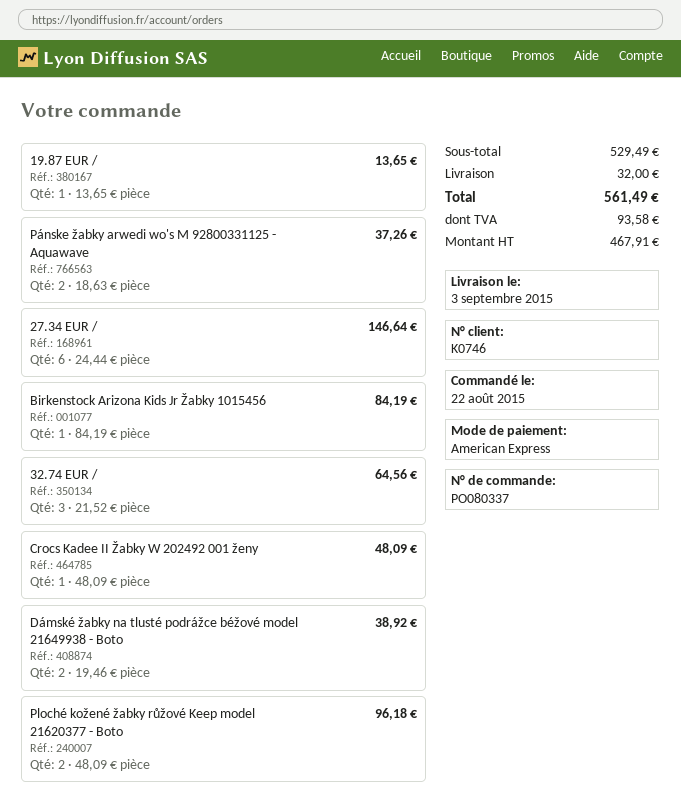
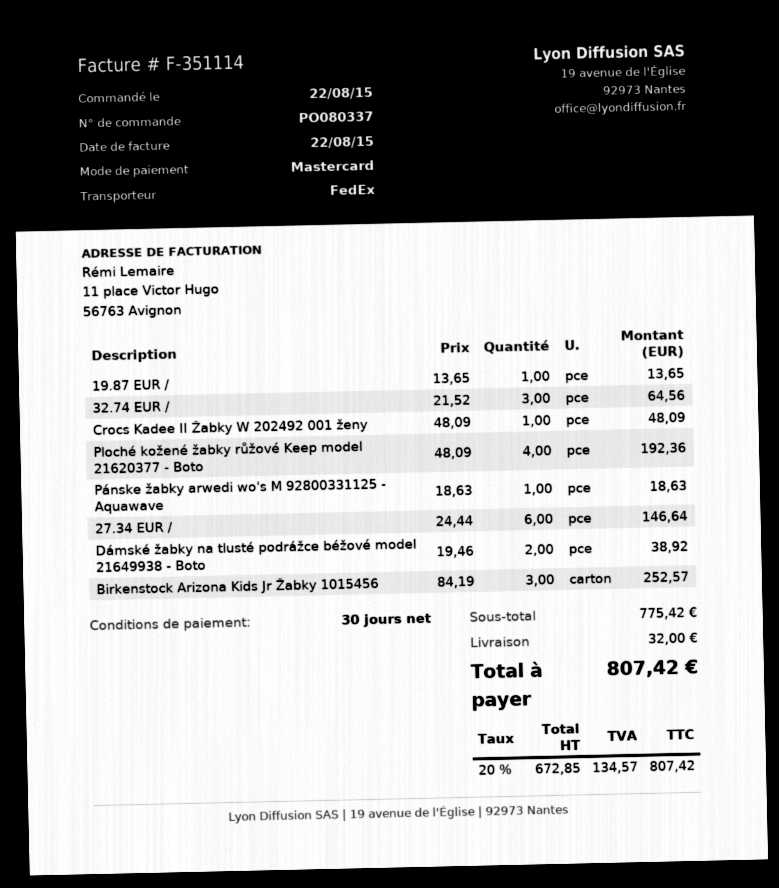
payment method: American Express -> Mastercard
Pánske žabky arwedi wo's M 92800331125 - Aquawave: 2 x 18.63 = 37.26 -> 1 x 18.63 = 18.63
Birkenstock Arizona Kids Jr Žabky 1015456: 1 x 84.19 = 84.19 -> 3 x 84.19 = 252.57
Ploché kožené žabky růžové Keep model 21620377 - Boto: 2 x 48.09 = 96.18 -> 4 x 48.09 = 192.36
subtotal: 529.49 -> 775.42
net: 467.91 -> 672.85
tax: 93.58 -> 134.57
total: 561.49 -> 807.42

